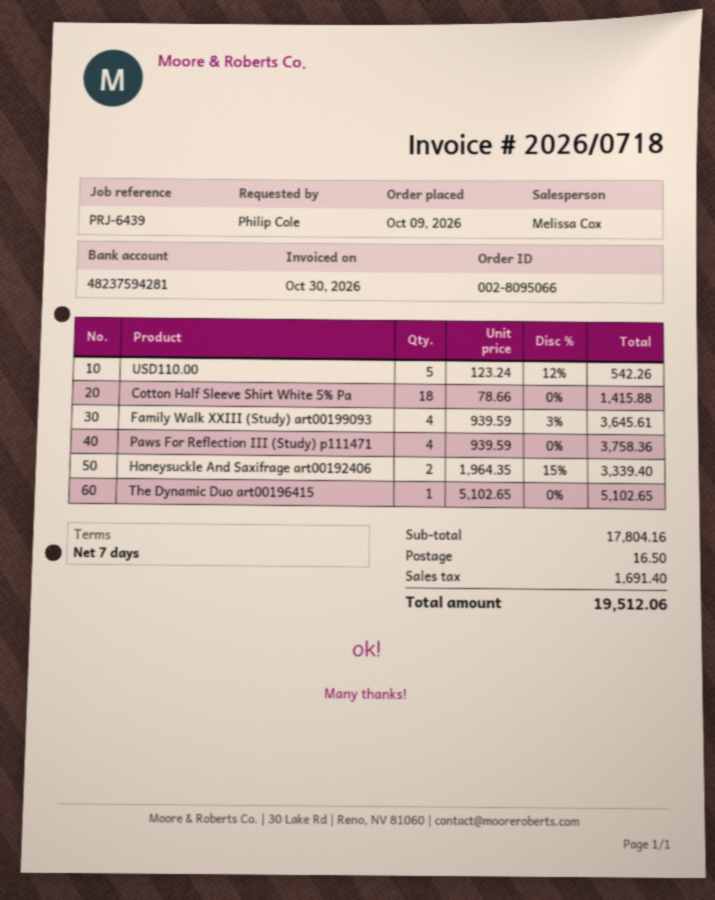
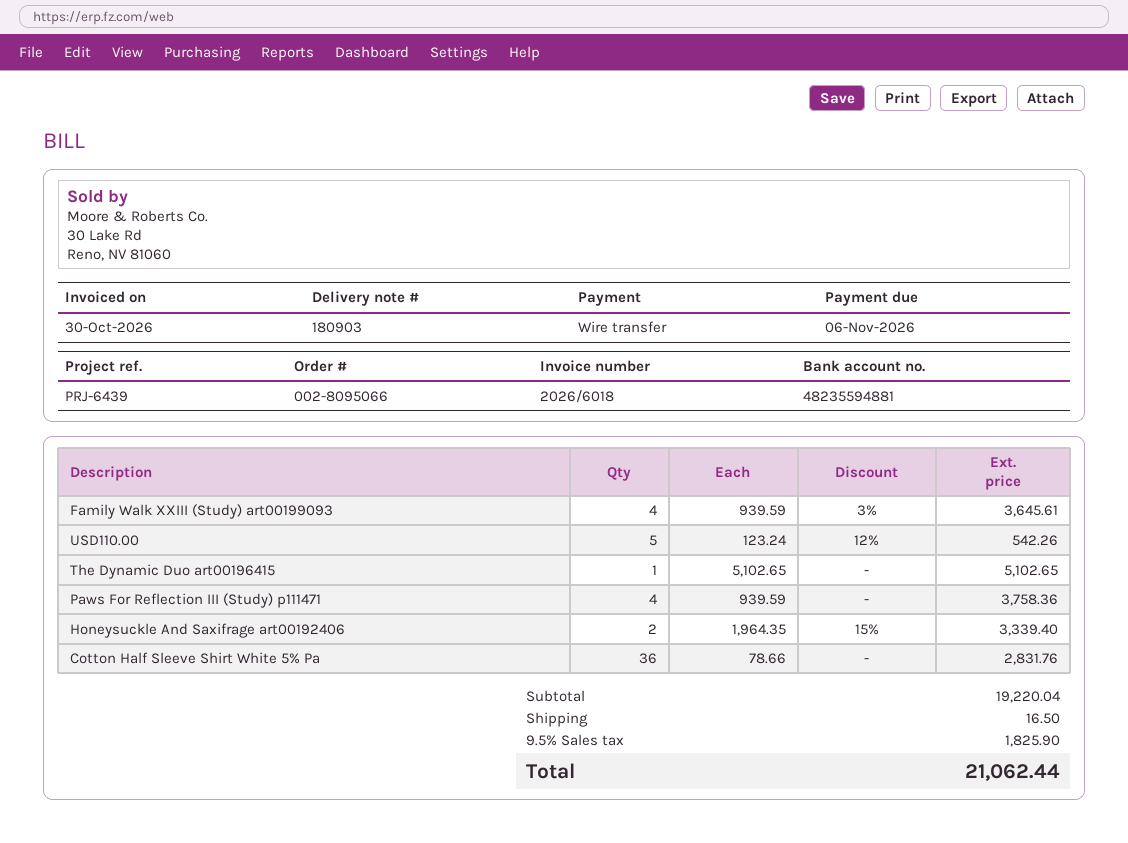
invoice number: 2026/0718 -> 2026/6018
bank account: 48237594281 -> 48235594881
Cotton Half Sleeve Shirt White 5% Pa: 18 x 78.66 = 1415.88 -> 36 x 78.66 = 2831.76
subtotal: 17804.16 -> 19220.04
tax: 1691.40 -> 1825.90
total: 19512.06 -> 21062.44

